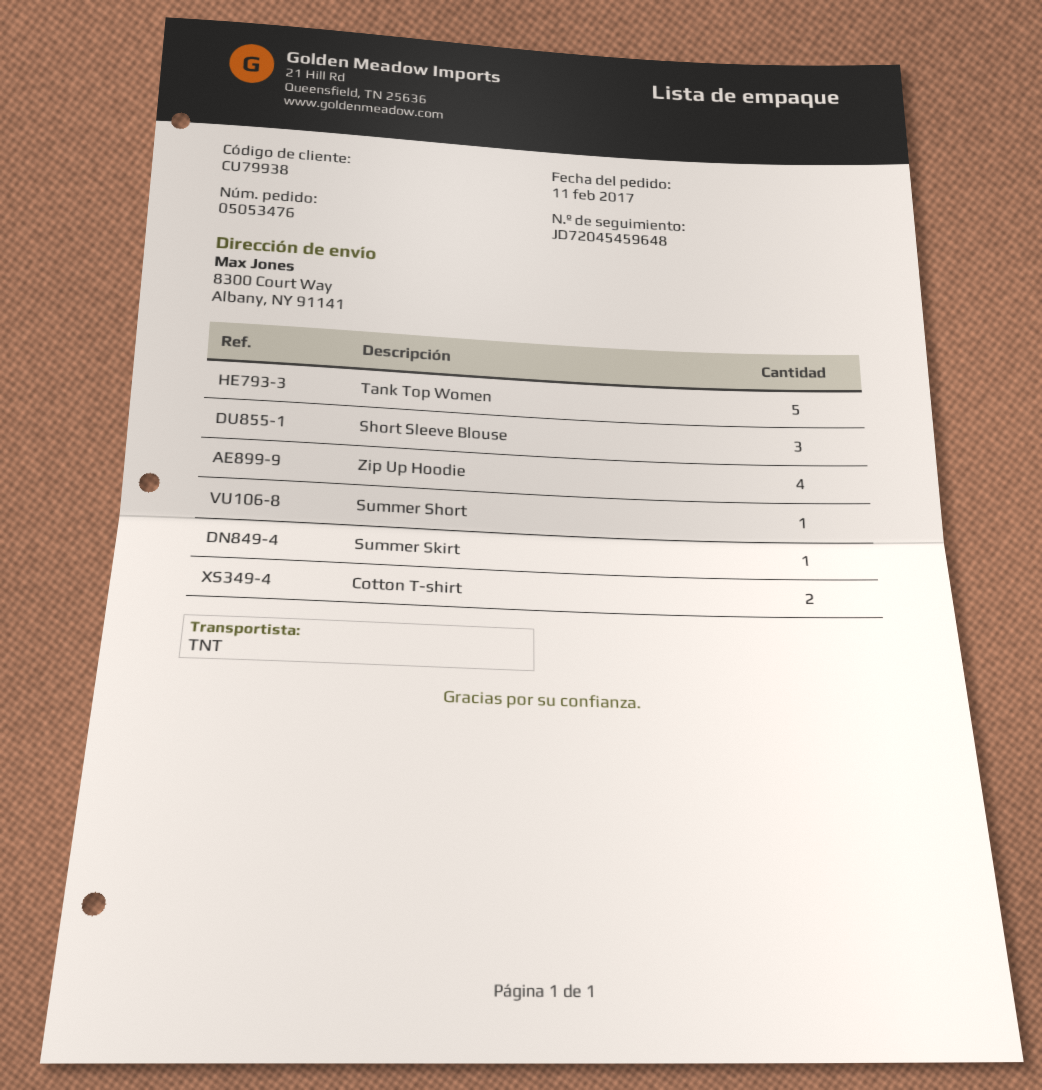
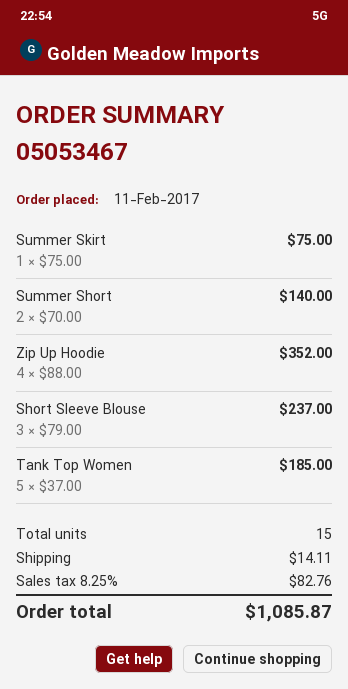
order number: 05053476 -> 05053467
Summer Short: 1 -> 2
Cotton T-shirt: 2 -> none

